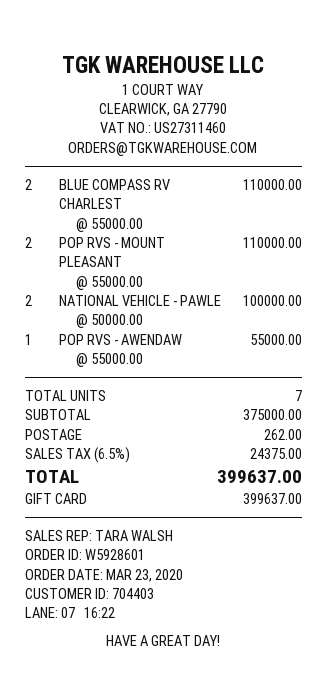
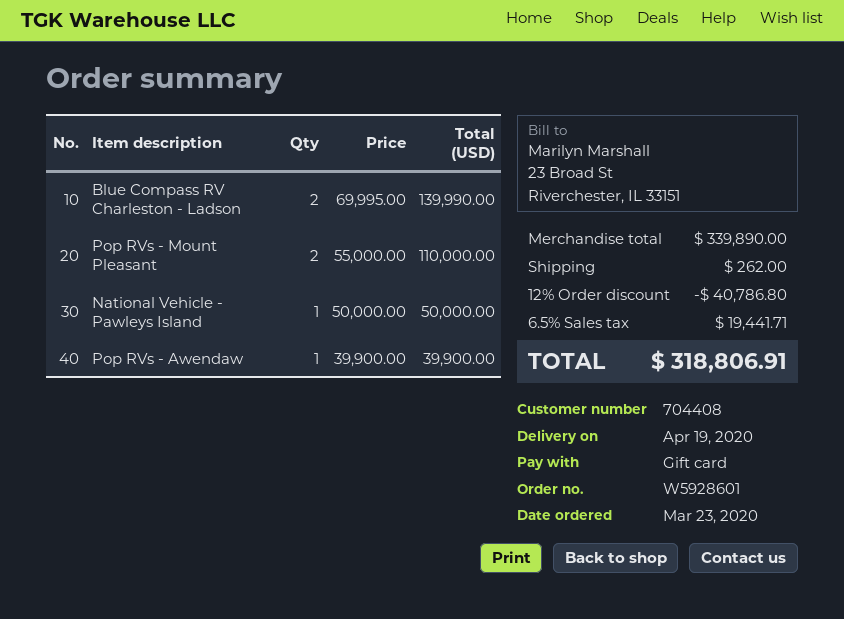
customer number: 704403 -> 704408
BLUE COMPASS RV CHARLEST: 2 x 55000.00 = 110000.00 -> 2 x 69995.00 = 139990.00
NATIONAL VEHICLE - PAWLE: 2 x 50000.00 = 100000.00 -> 1 x 50000.00 = 50000.00
POP RVS - AWENDAW: 1 x 55000.00 = 55000.00 -> 1 x 39900.00 = 39900.00
subtotal: 375000.00 -> 339890.00
discount: none -> 12% = 40786.80
tax: 6.5% = 24375.00 -> 6.5% = 19441.71
total: 399637.00 -> 318806.91

